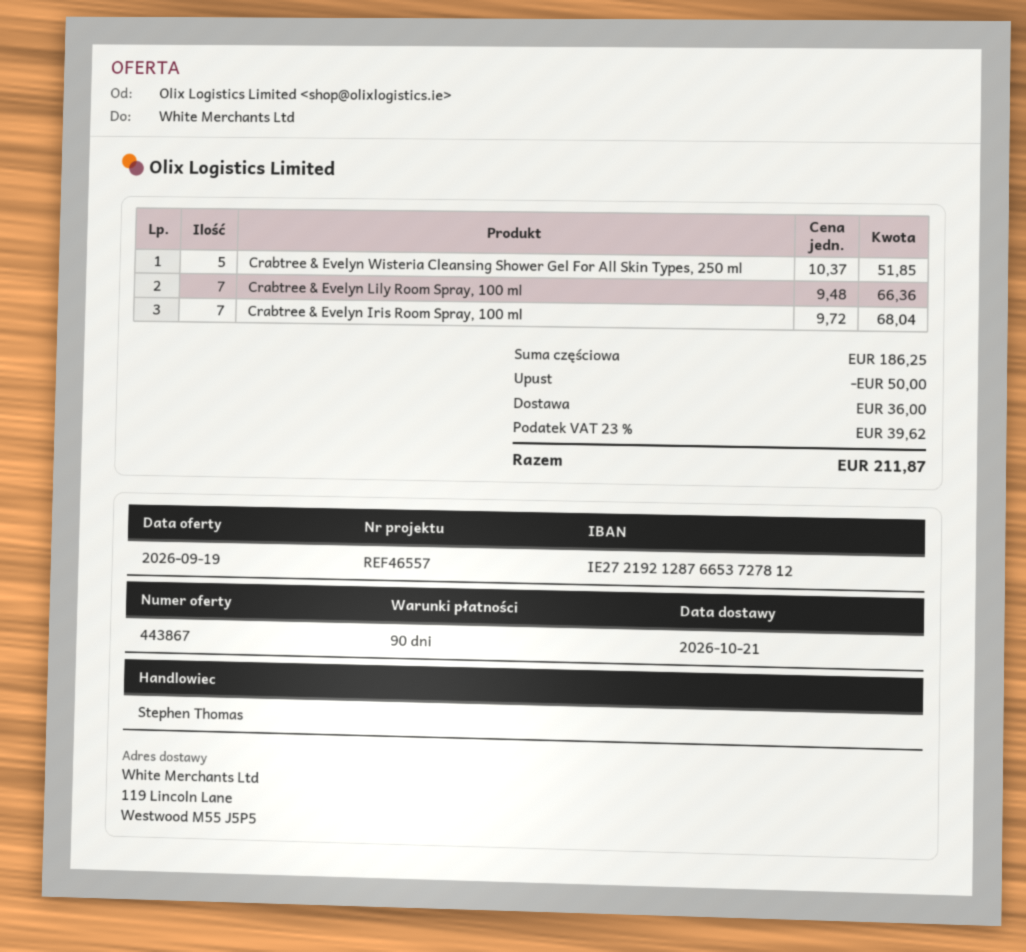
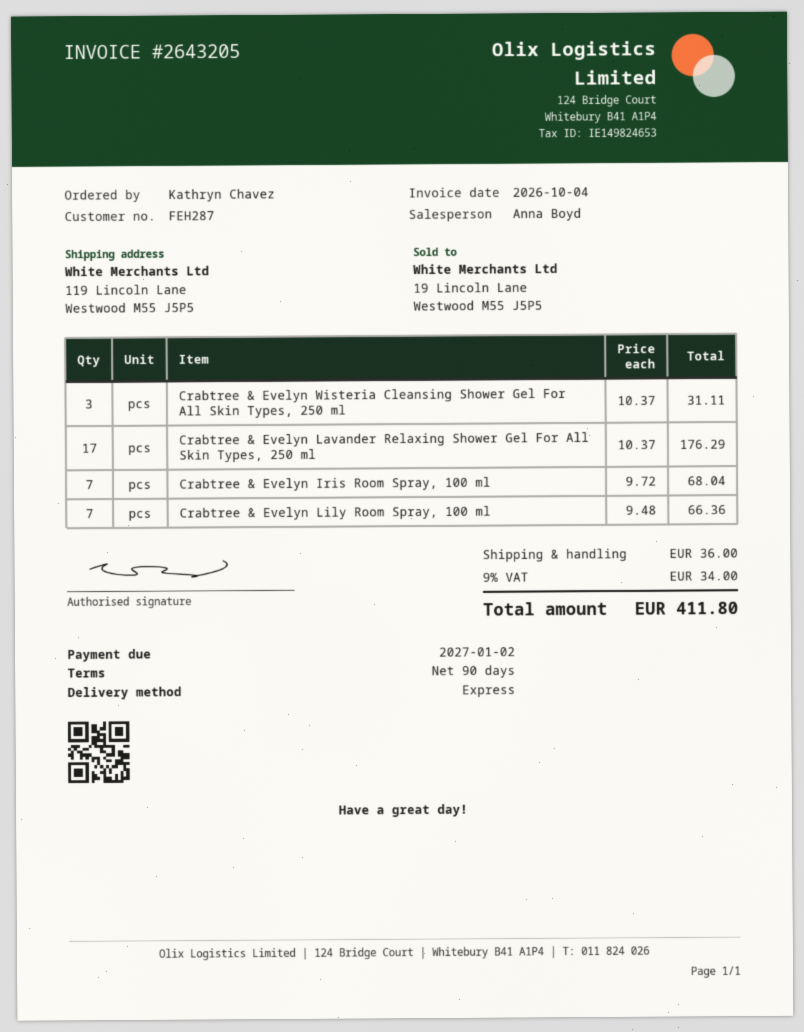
sales rep: Stephen Thomas -> Anna Boyd
Crabtree & Evelyn Wisteria Cleansing Shower Gel For All Skin Types, 250 ml: 5 x 10.37 = 51.85 -> 3 x 10.37 = 31.11
Crabtree & Evelyn Lavander Relaxing Shower Gel For All Skin Types, 250 ml: none -> 17 x 10.37 = 176.29
discount: 50.00 -> none
tax: 23% = 39.62 -> 9% = 34.00
total: 211.87 -> 411.80

